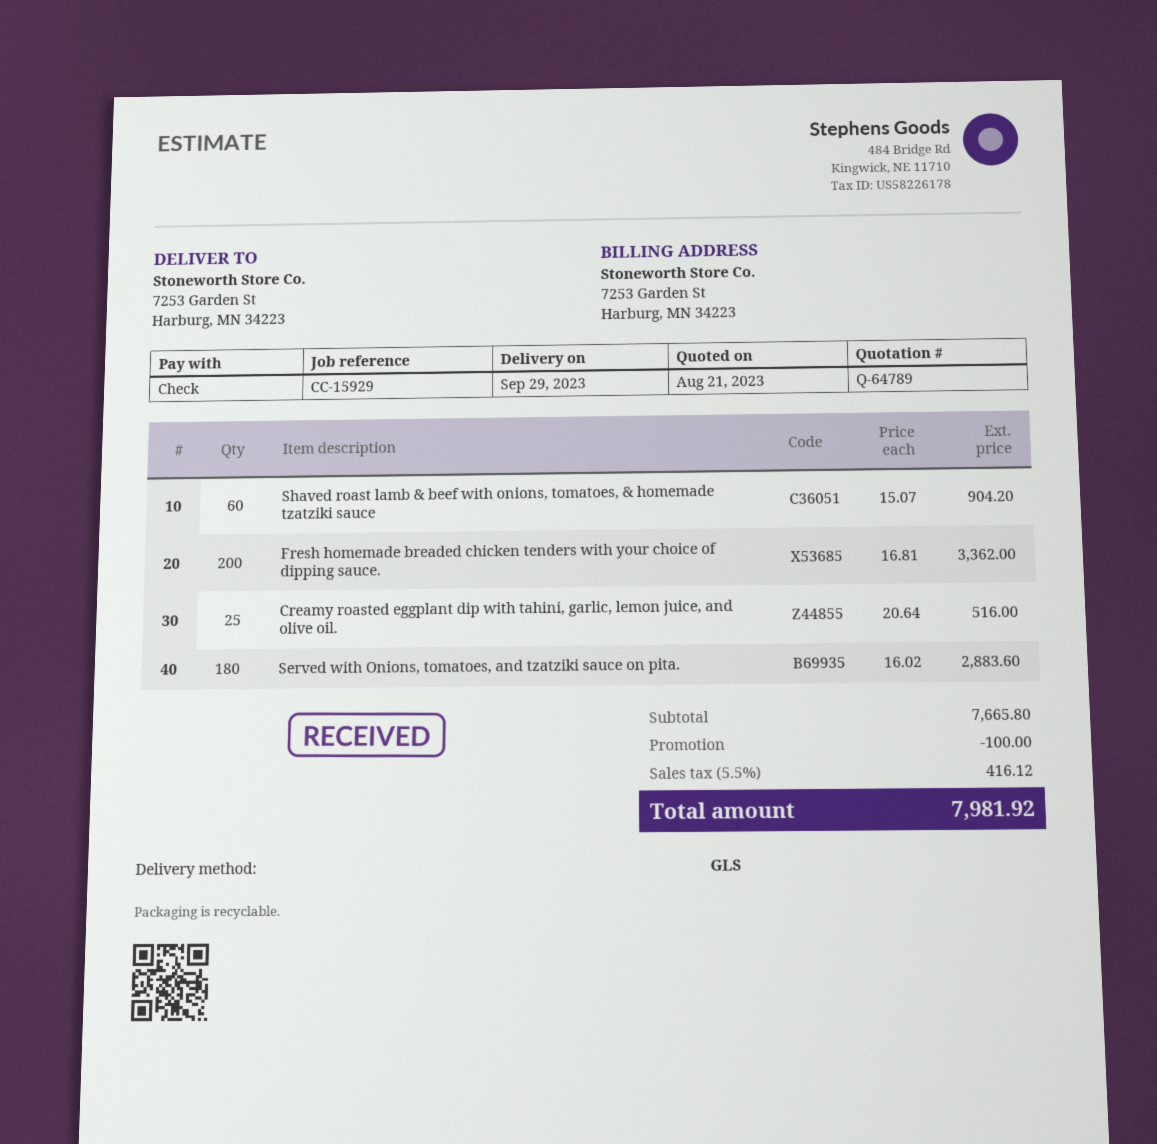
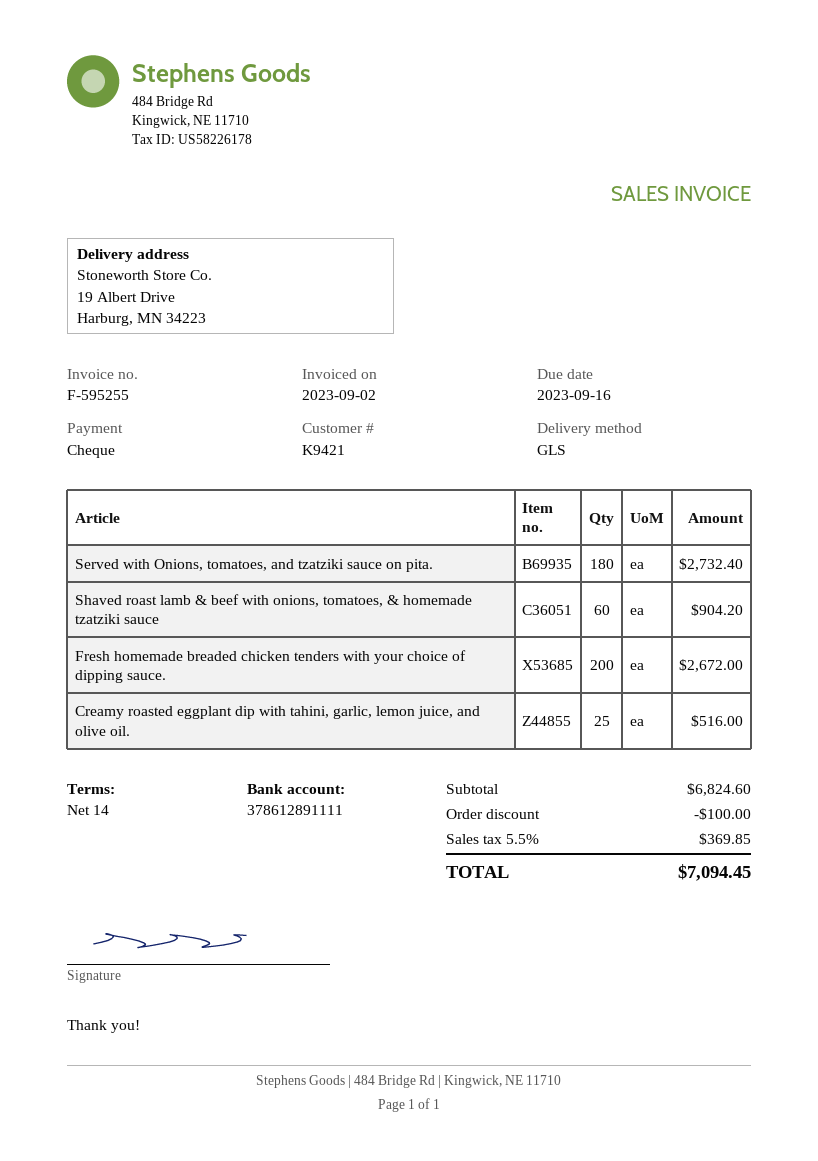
ship to: 7253 Garden St, Harburg, MN 34223 -> 19 Albert Drive, Harburg, MN 34223
Fresh homemade breaded chicken tenders with your choice of dipping sauce.: 200 for 3362.00 -> 200 for 2672.00
Served with Onions, tomatoes, and tzatziki sauce on pita.: 180 for 2883.60 -> 180 for 2732.40
subtotal: 7665.80 -> 6824.60
tax: 5.5% = 416.12 -> 5.5% = 369.85
total: 7981.92 -> 7094.45

